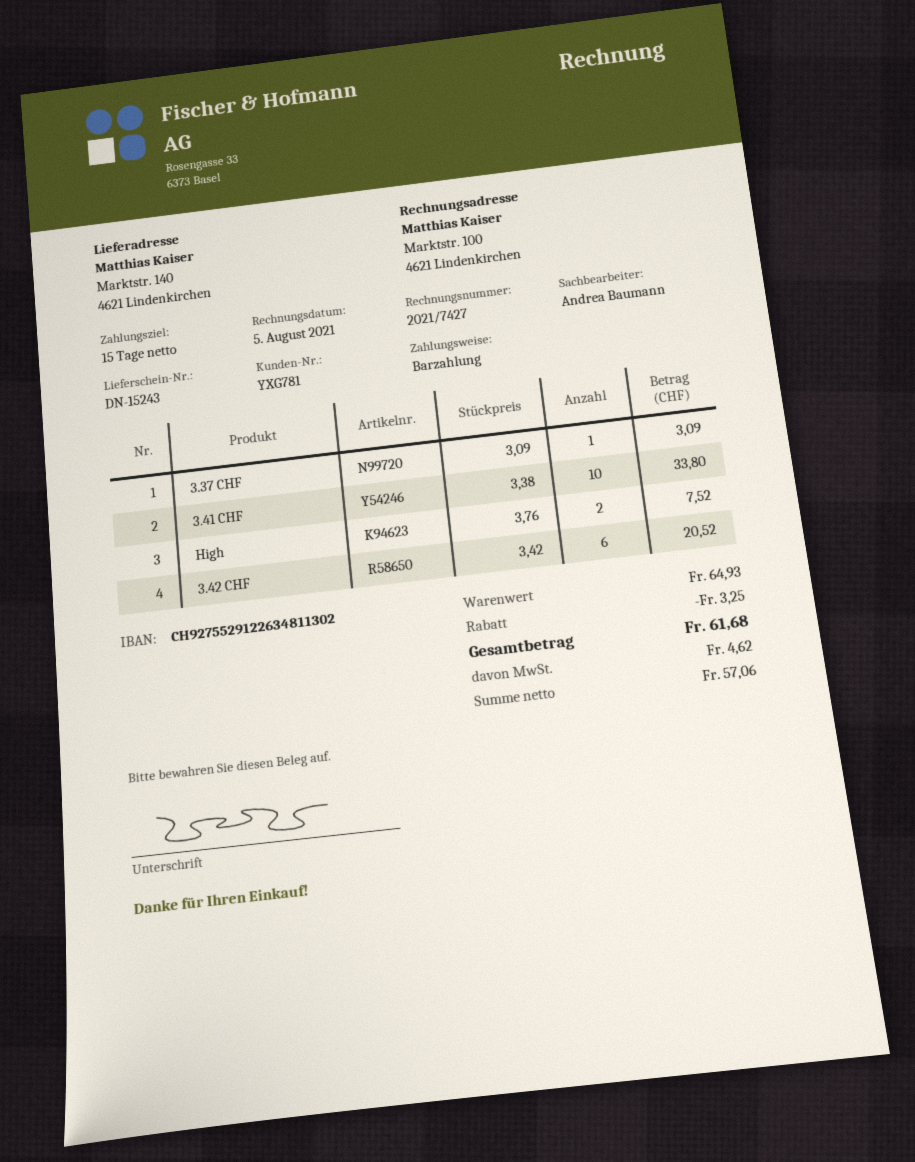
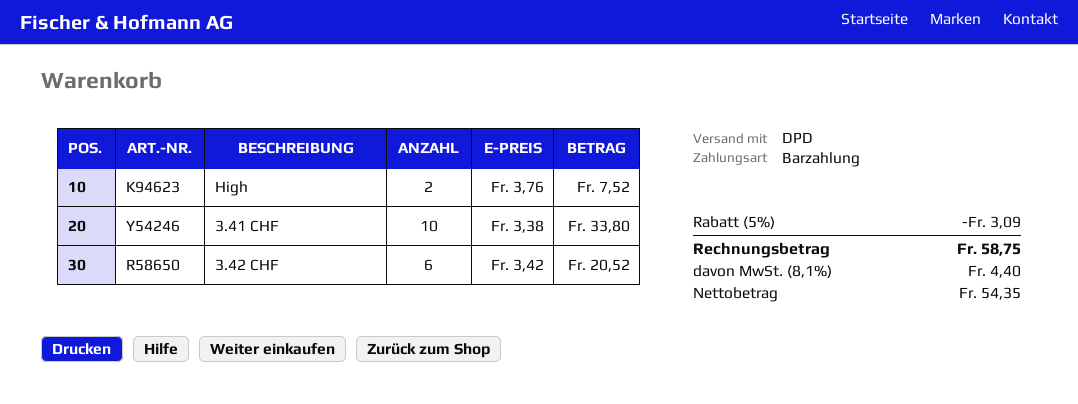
3.37 CHF: 1 x 3.09 = 3.09 -> none
discount: 3.25 -> 3.09
net: 57.06 -> 54.35
tax: 4.62 -> 4.40
total: 61.68 -> 58.75

